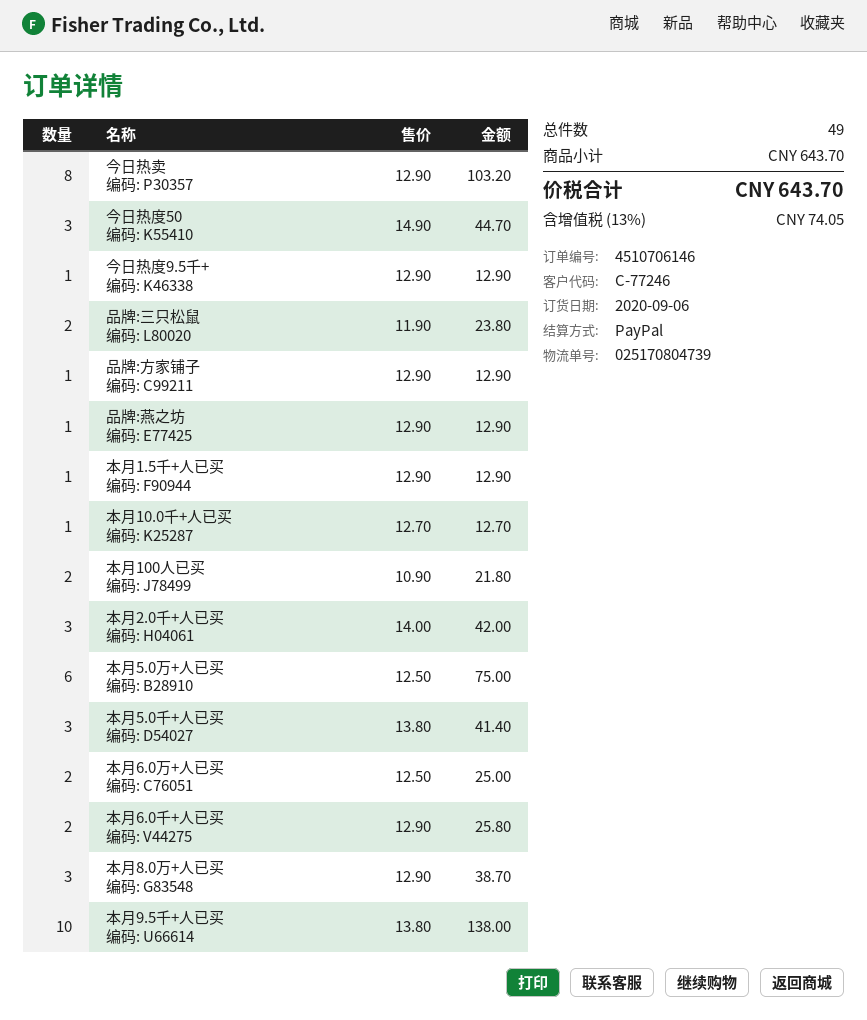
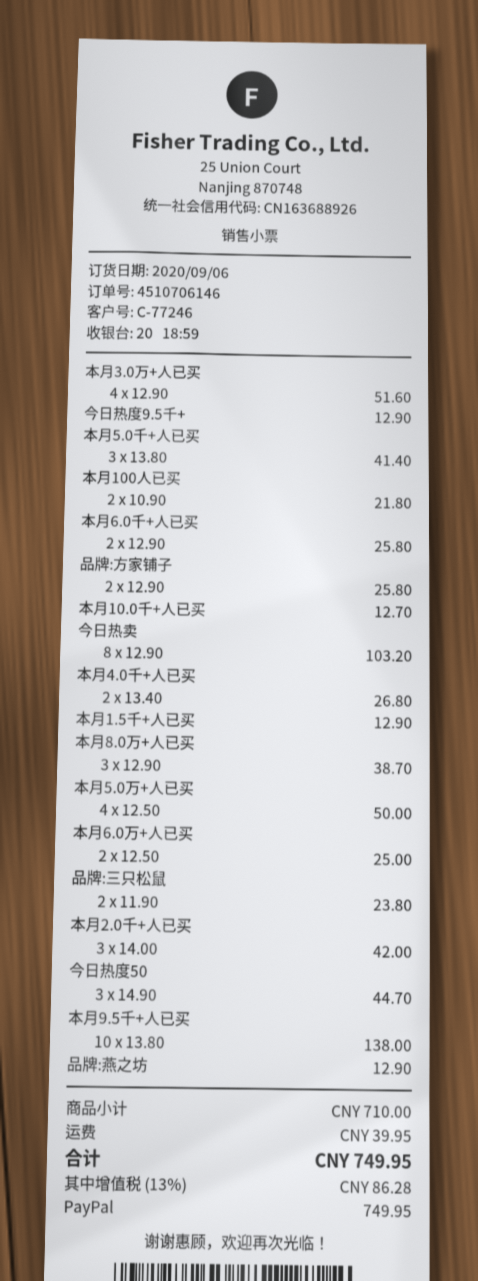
品牌:方家铺子: 1 x 12.90 = 12.90 -> 2 x 12.90 = 25.80
本月5.0万+人已买: 6 x 12.50 = 75.00 -> 4 x 12.50 = 50.00
本月3.0万+人已买: none -> 4 x 12.90 = 51.60
本月4.0千+人已买: none -> 2 x 13.40 = 26.80
subtotal: 643.70 -> 710.00
shipping: none -> 39.95
tax: 13% = 74.05 -> 13% = 86.28
total: 643.70 -> 749.95

